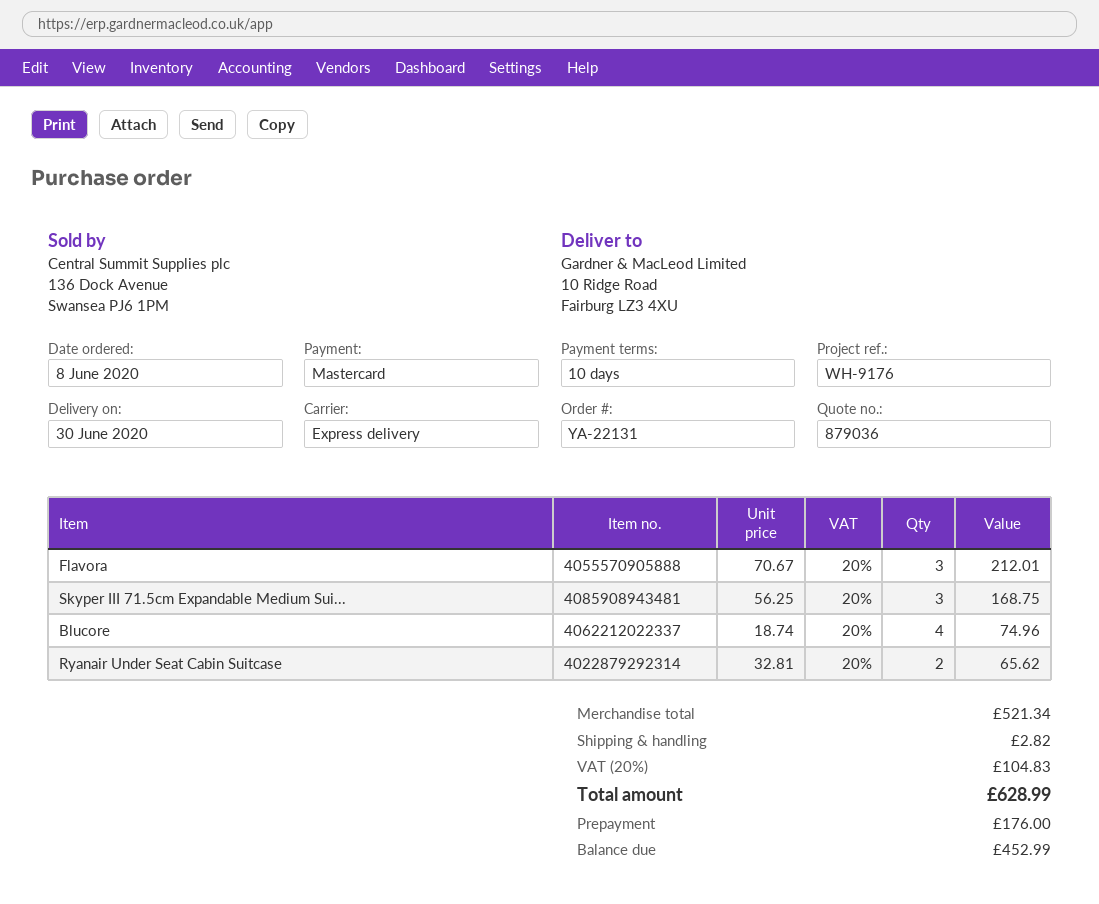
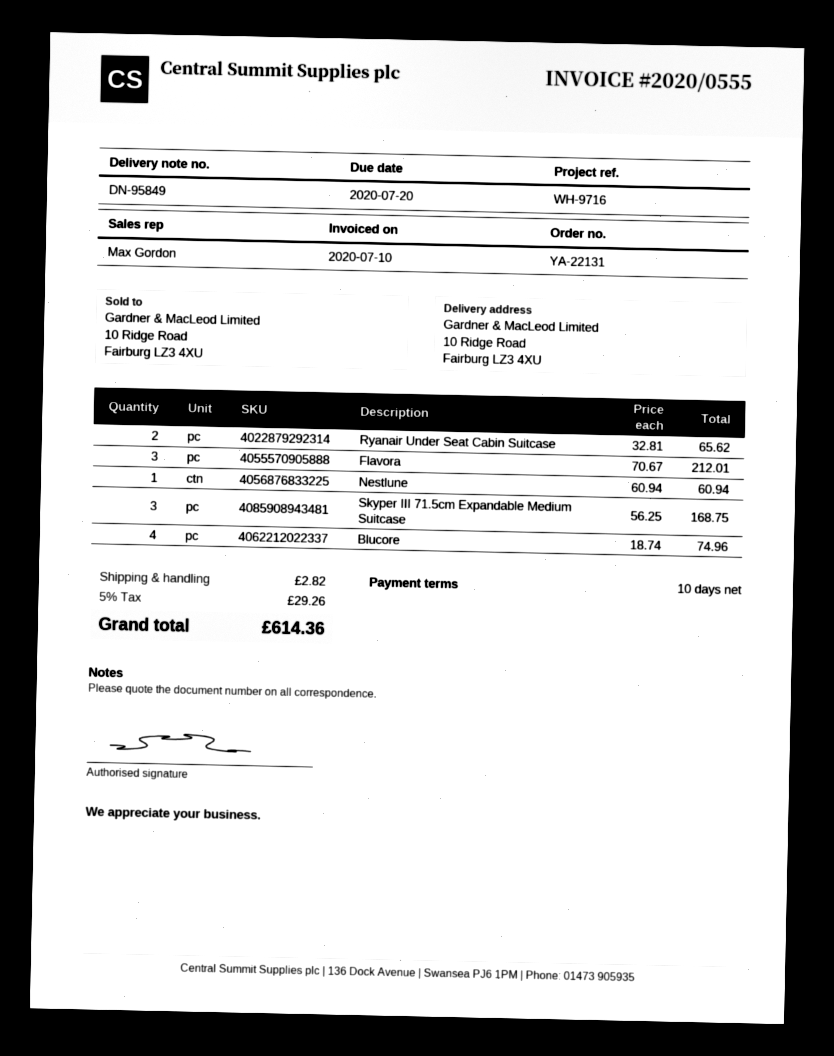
reference: WH-9176 -> WH-9716
Nestlune: none -> 1 x 60.94 = 60.94
tax: 20% = 104.83 -> 5% = 29.26
total: 628.99 -> 614.36

